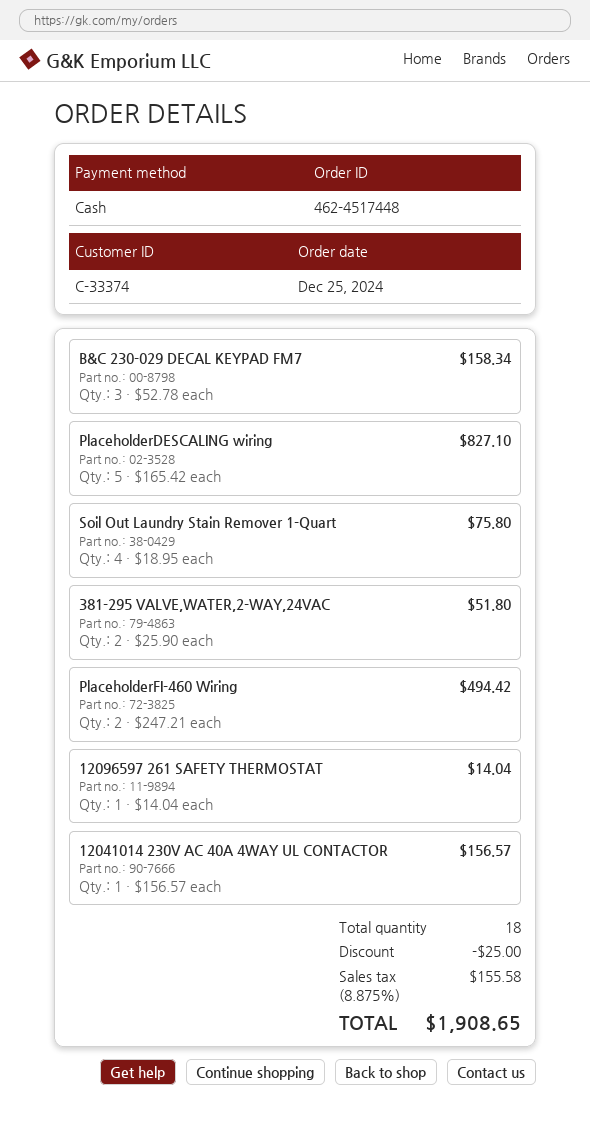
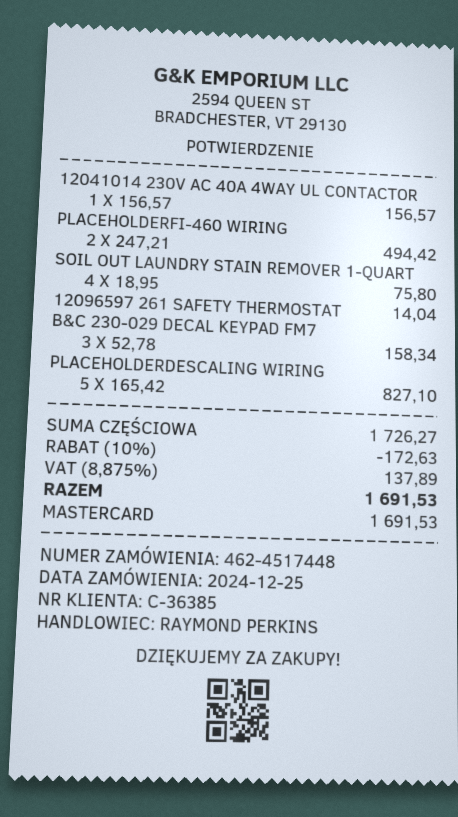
customer number: C-33374 -> C-36385
payment method: cash -> Mastercard
381-295 VALVE,WATER,2-WAY,24VAC: 2 x 25.90 = 51.80 -> none
discount: 25.00 -> 172.63
tax: 8.875% = 155.58 -> 8.875% = 137.89
total: 1908.65 -> 1691.53

